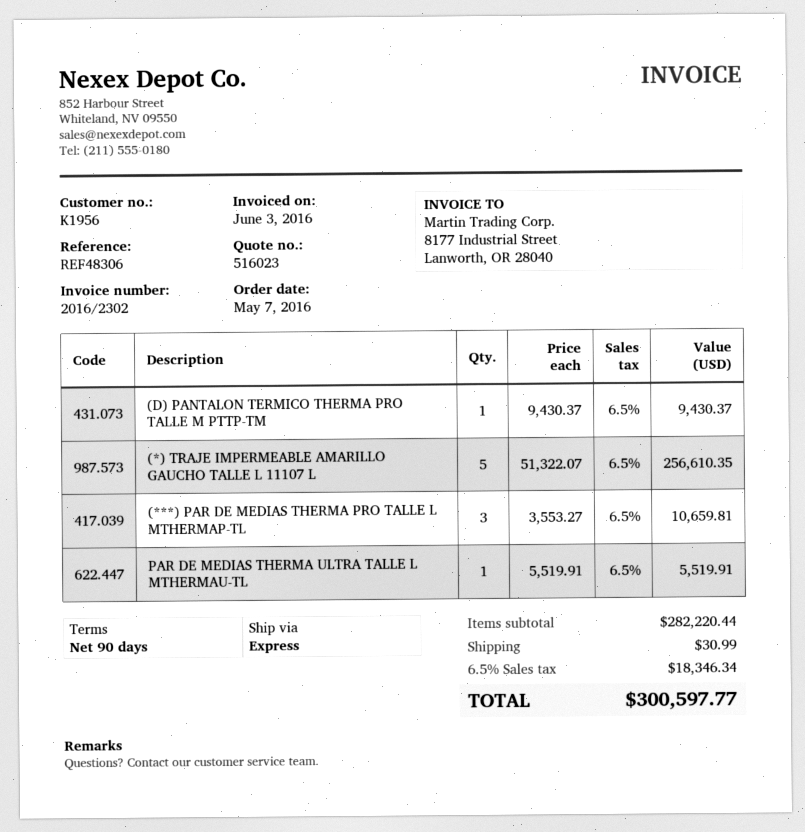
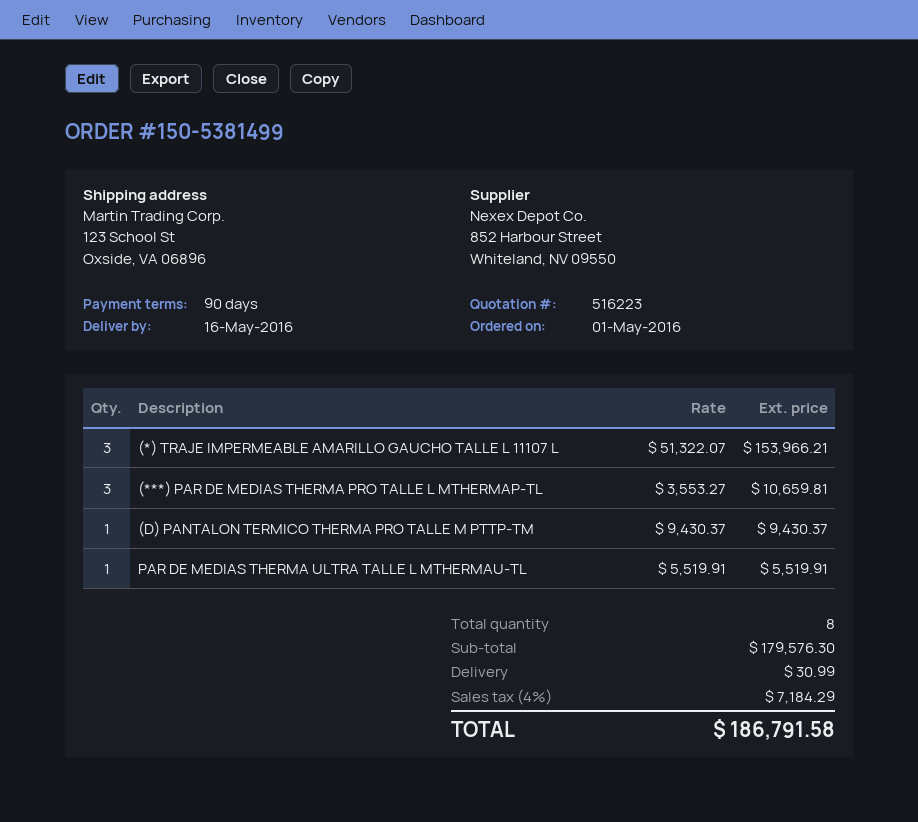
quote number: 516023 -> 516223
order date: 2016-05-07 -> 2016-05-01
(*) TRAJE IMPERMEABLE AMARILLO GAUCHO TALLE L 11107 L: 5 x 51322.07 = 256610.35 -> 3 x 51322.07 = 153966.21
subtotal: 282220.44 -> 179576.30
tax: 6.5% = 18346.34 -> 4% = 7184.29
total: 300597.77 -> 186791.58

